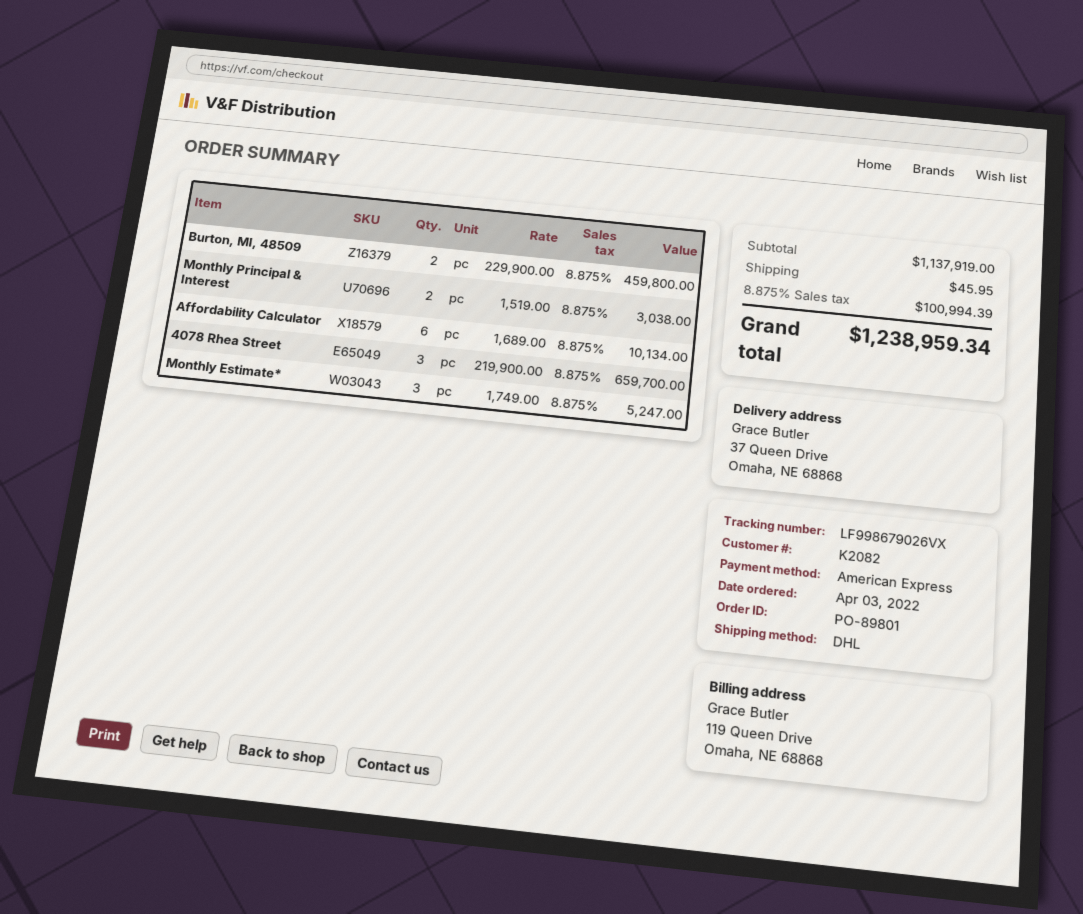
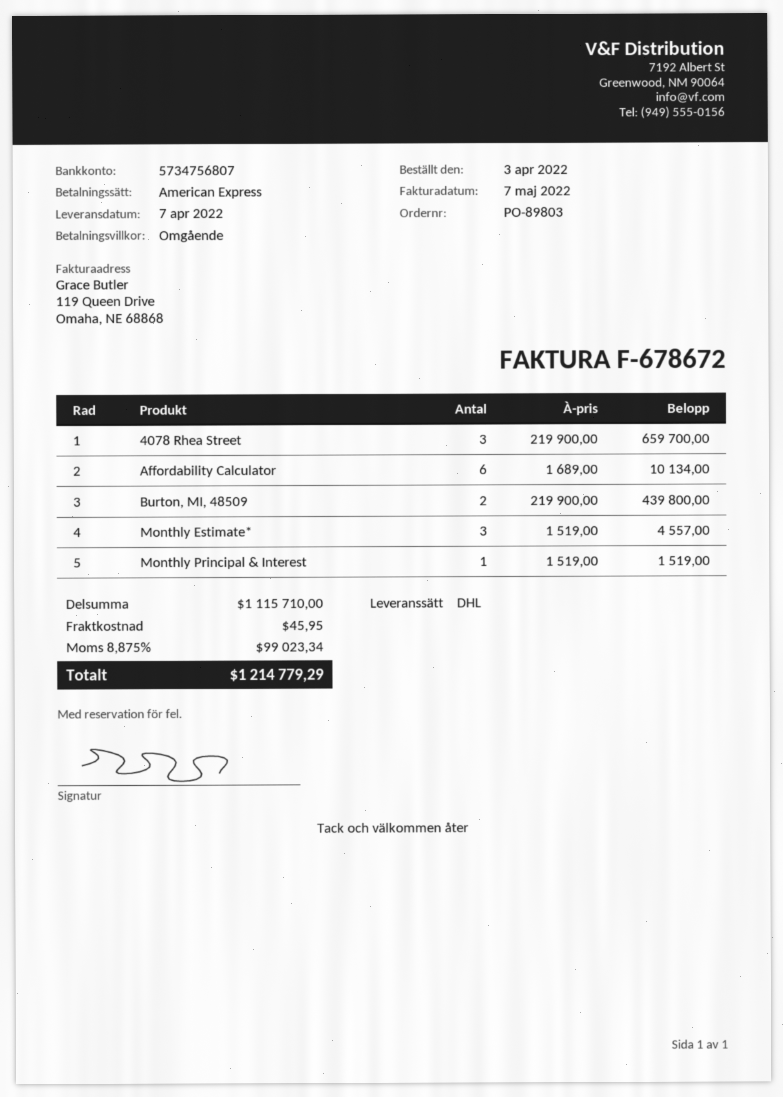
order number: PO-89801 -> PO-89803
Burton, MI, 48509: 2 x 229900.00 = 459800.00 -> 2 x 219900.00 = 439800.00
Monthly Principal & Interest: 2 x 1519.00 = 3038.00 -> 1 x 1519.00 = 1519.00
Monthly Estimate*: 3 x 1749.00 = 5247.00 -> 3 x 1519.00 = 4557.00
subtotal: 1137919.00 -> 1115710.00
tax: 8.875% = 100994.39 -> 8.875% = 99023.34
total: 1238959.34 -> 1214779.29

